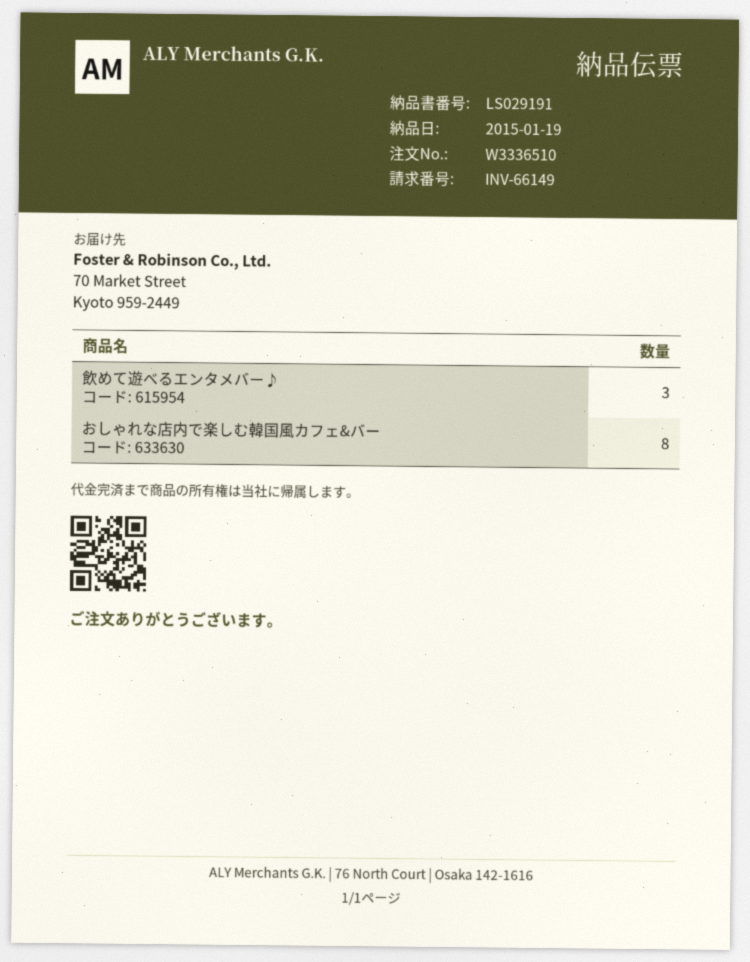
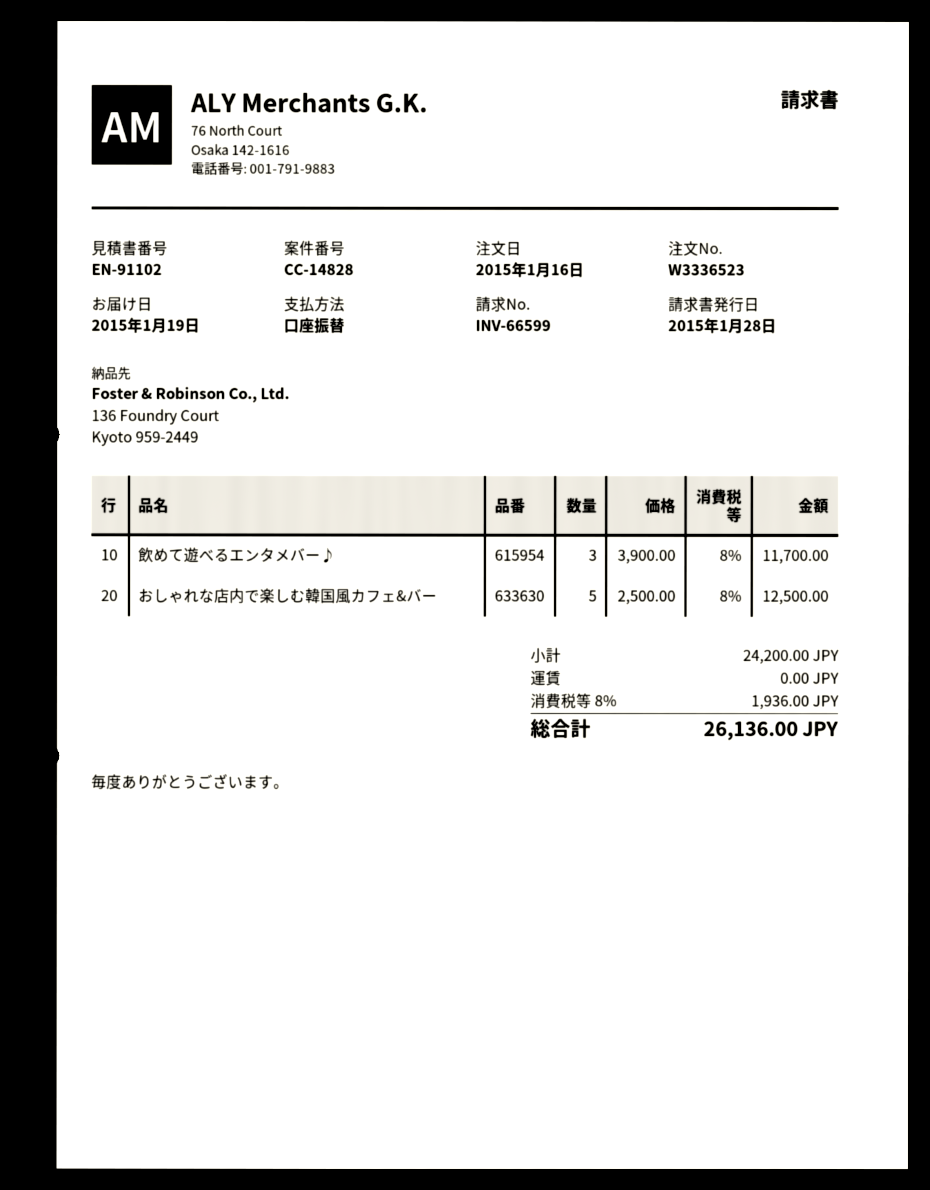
order number: W3336510 -> W3336523
invoice number: INV-66149 -> INV-66599
ship to: 70 Market Street, Kyoto 959-2449 -> 136 Foundry Court, Kyoto 959-2449
おしゃれな店内で楽しむ韓国風カフェ&バー: 8 -> 5

